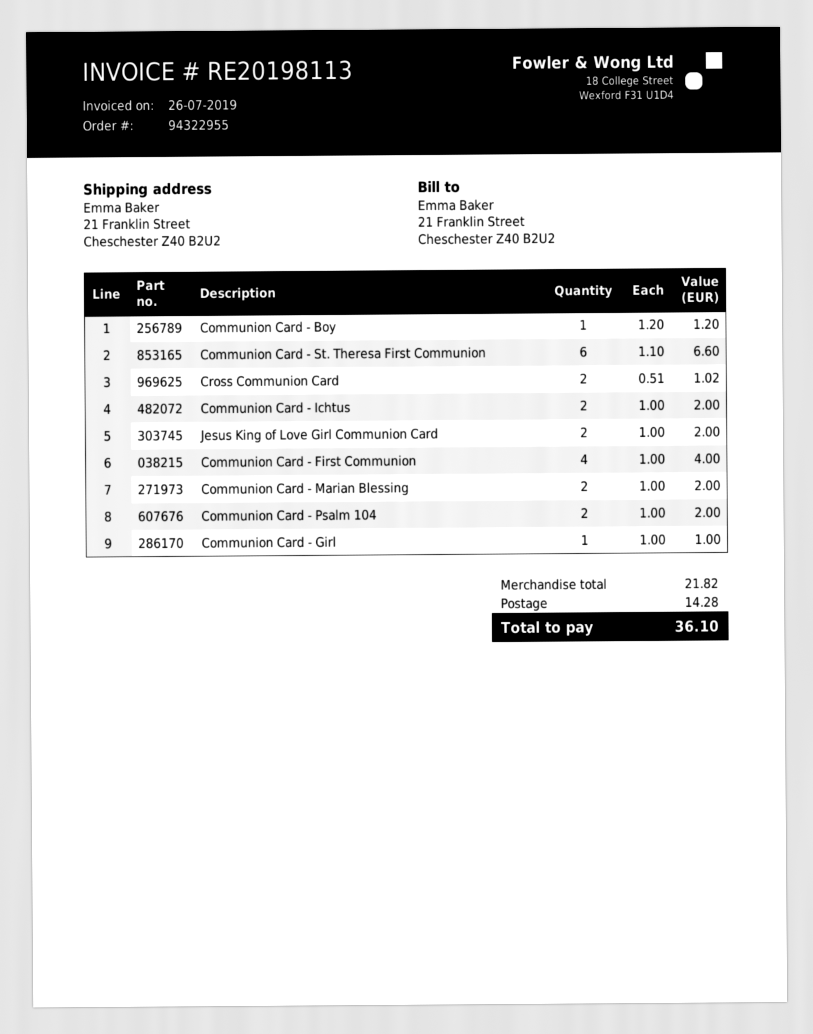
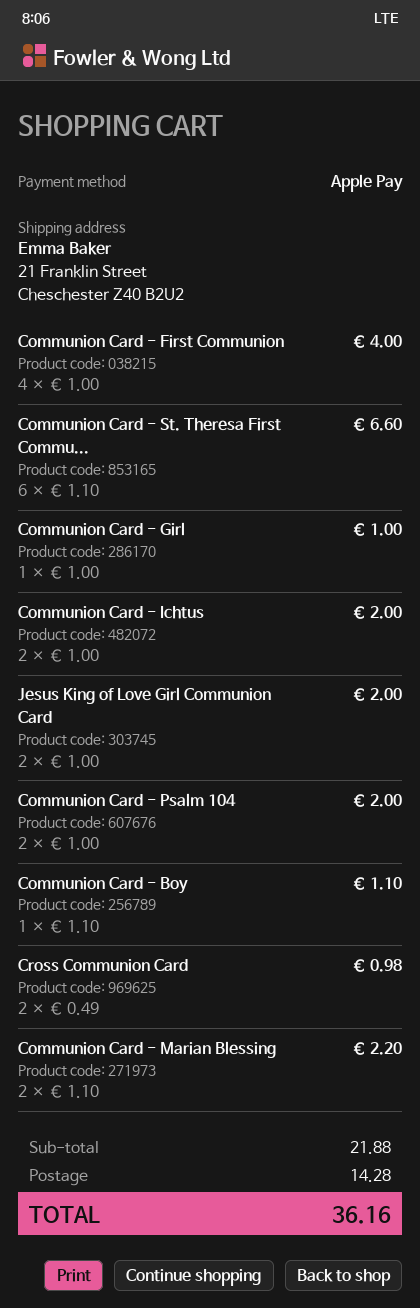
Communion Card - Boy: 1 x 1.20 = 1.20 -> 1 x 1.10 = 1.10
Cross Communion Card: 2 x 0.51 = 1.02 -> 2 x 0.49 = 0.98
Communion Card - Marian Blessing: 2 x 1.00 = 2.00 -> 2 x 1.10 = 2.20
subtotal: 21.82 -> 21.88
total: 36.10 -> 36.16

